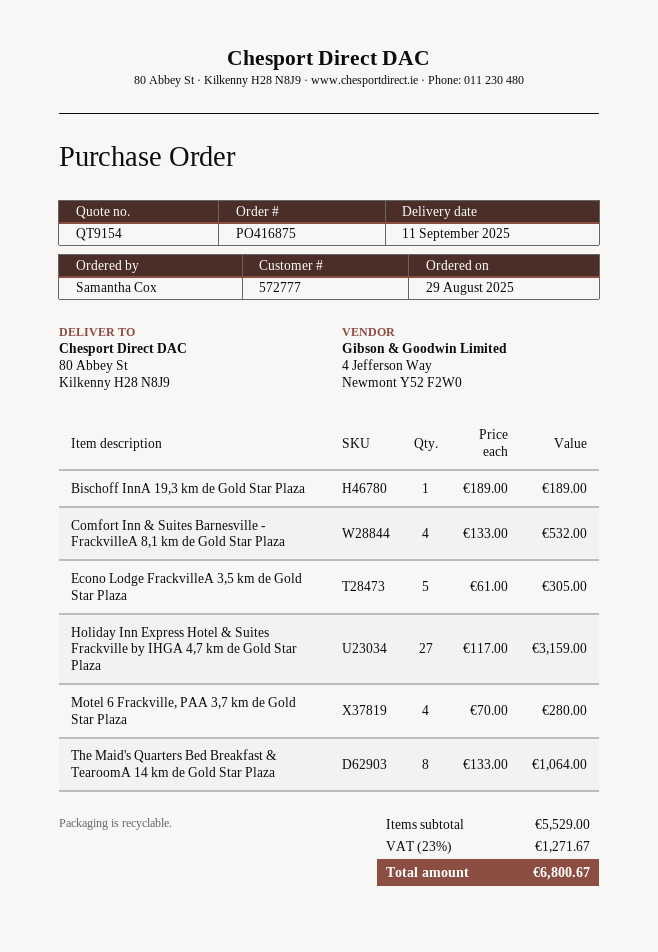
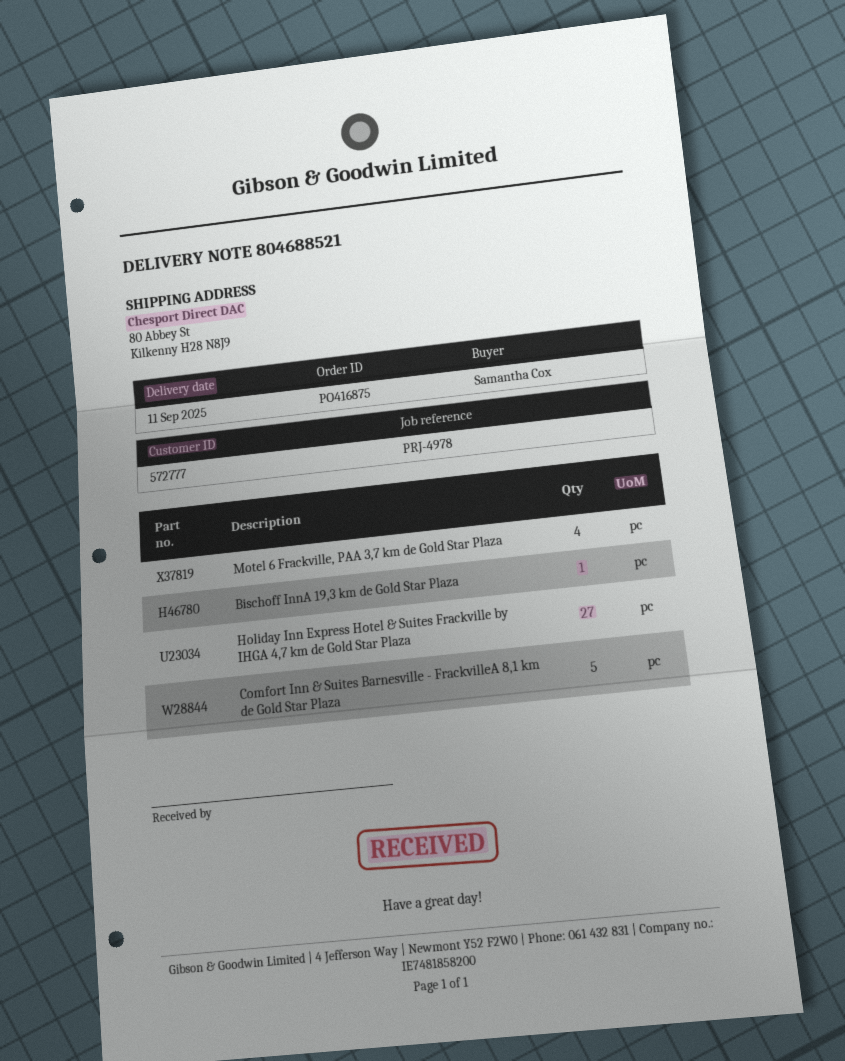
Comfort Inn & Suites Barnesville - FrackvilleA 8,1 km de Gold Star Plaza: 4 -> 5
Econo Lodge FrackvilleA 3,5 km de Gold Star Plaza: 5 -> none
The Maid's Quarters Bed Breakfast & TearoomA 14 km de Gold Star Plaza: 8 -> none

